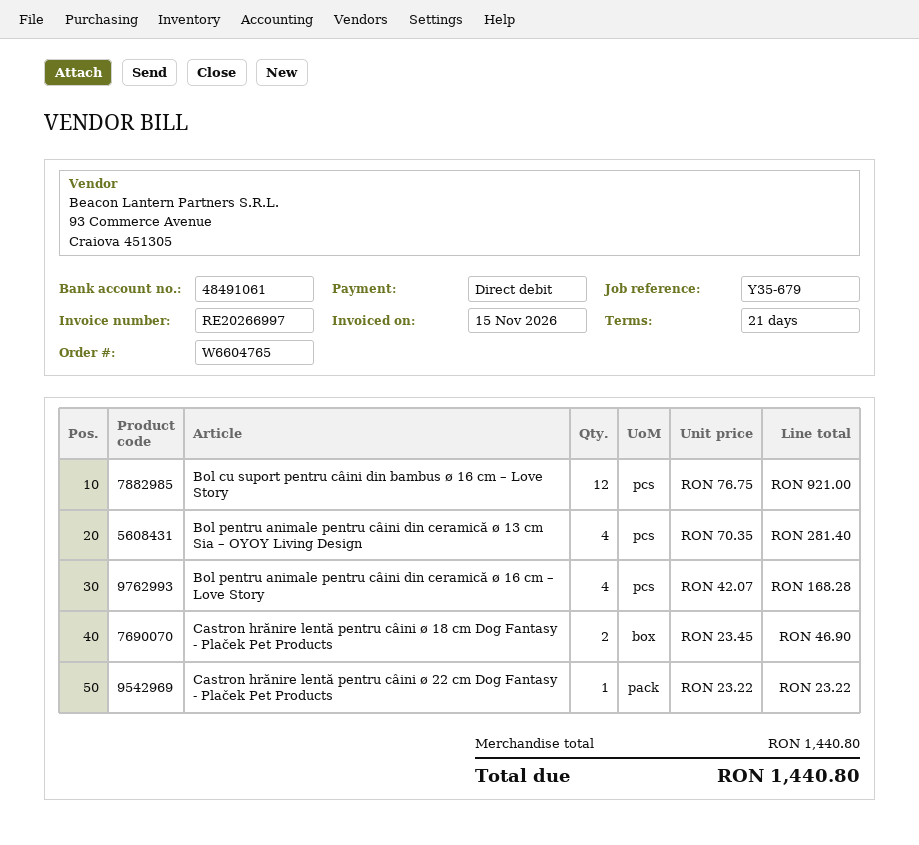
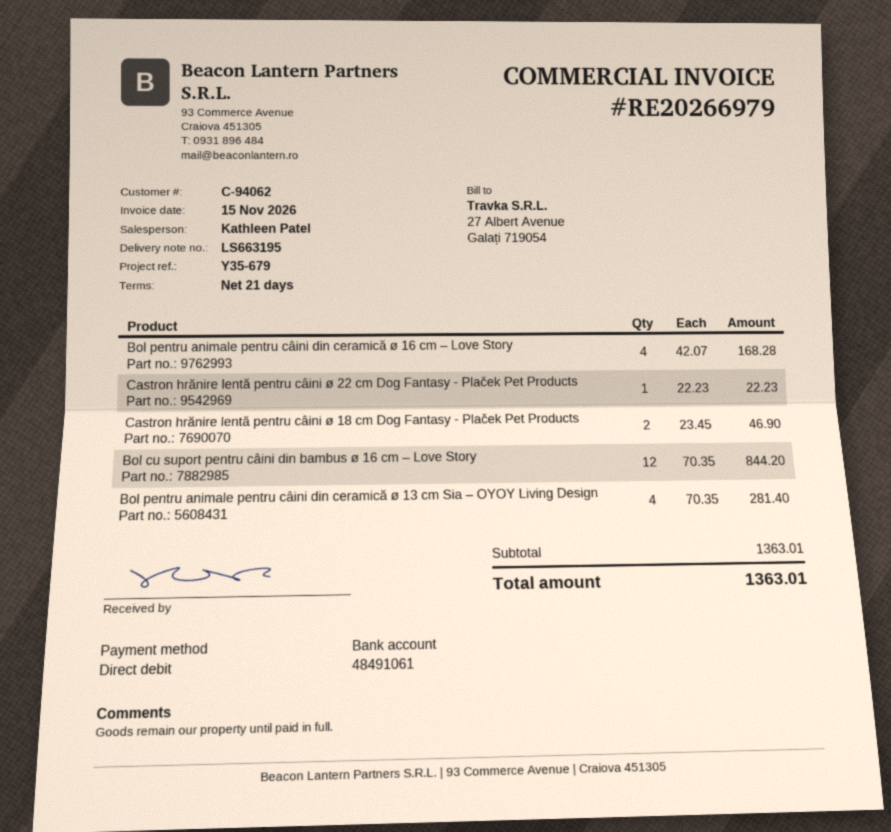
invoice number: RE20266997 -> RE20266979
Bol cu suport pentru câini din bambus ø 16 cm – Love Story: 12 x 76.75 = 921.00 -> 12 x 70.35 = 844.20
Castron hrănire lentă pentru câini ø 22 cm Dog Fantasy - Plaček Pet Products: 1 x 23.22 = 23.22 -> 1 x 22.23 = 22.23
subtotal: 1440.80 -> 1363.01
total: 1440.80 -> 1363.01

